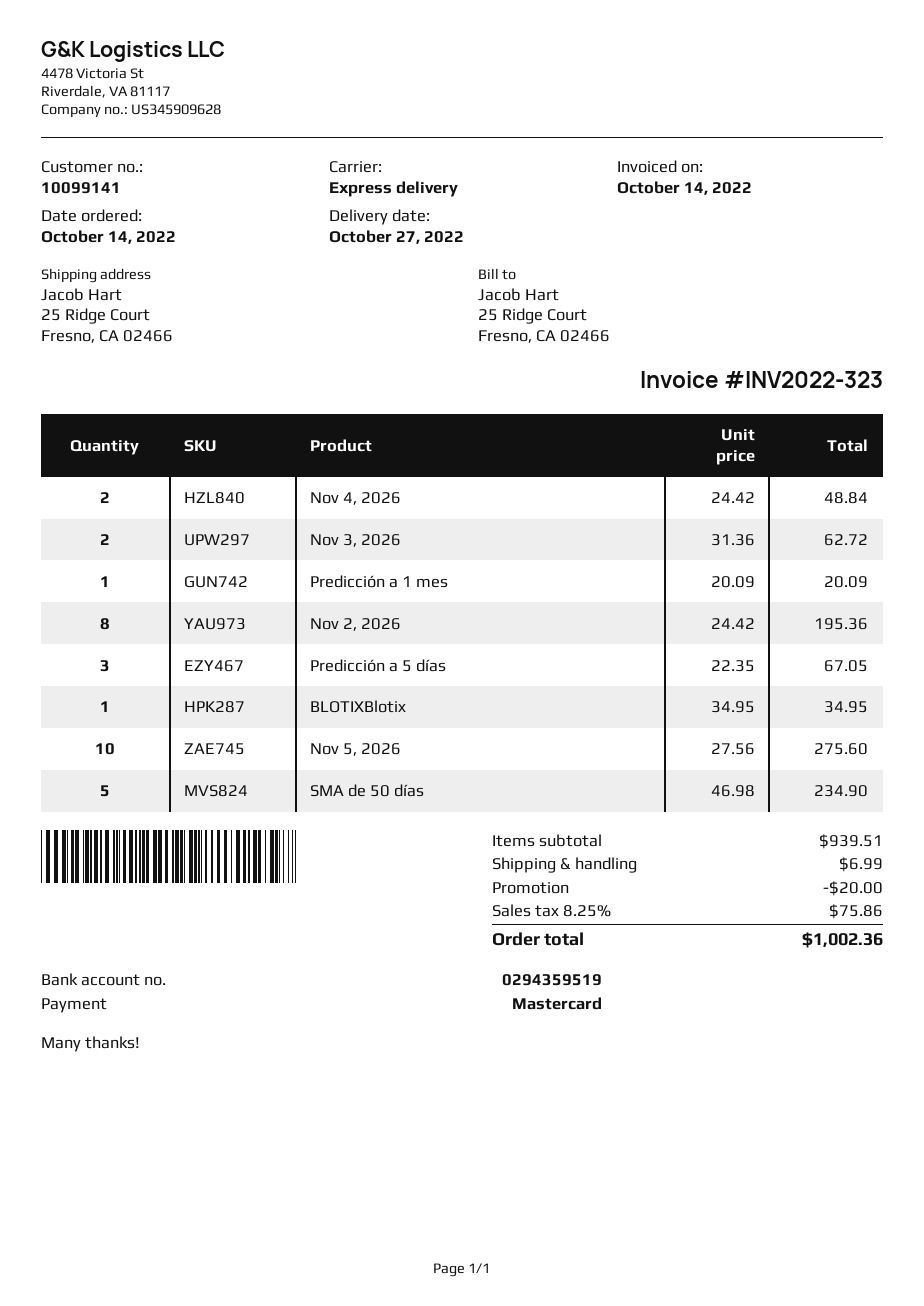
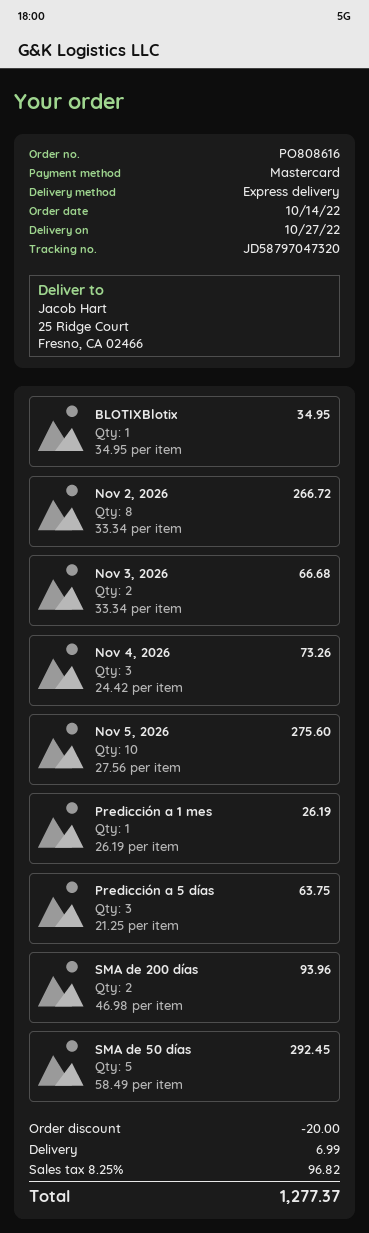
Nov 4, 2026: 2 x 24.42 = 48.84 -> 3 x 24.42 = 73.26
Nov 3, 2026: 2 x 31.36 = 62.72 -> 2 x 33.34 = 66.68
Predicción a 1 mes: 1 x 20.09 = 20.09 -> 1 x 26.19 = 26.19
Nov 2, 2026: 8 x 24.42 = 195.36 -> 8 x 33.34 = 266.72
Predicción a 5 días: 3 x 22.35 = 67.05 -> 3 x 21.25 = 63.75
SMA de 50 días: 5 x 46.98 = 234.90 -> 5 x 58.49 = 292.45
SMA de 200 días: none -> 2 x 46.98 = 93.96
tax: 8.25% = 75.86 -> 8.25% = 96.82
total: 1002.36 -> 1277.37

